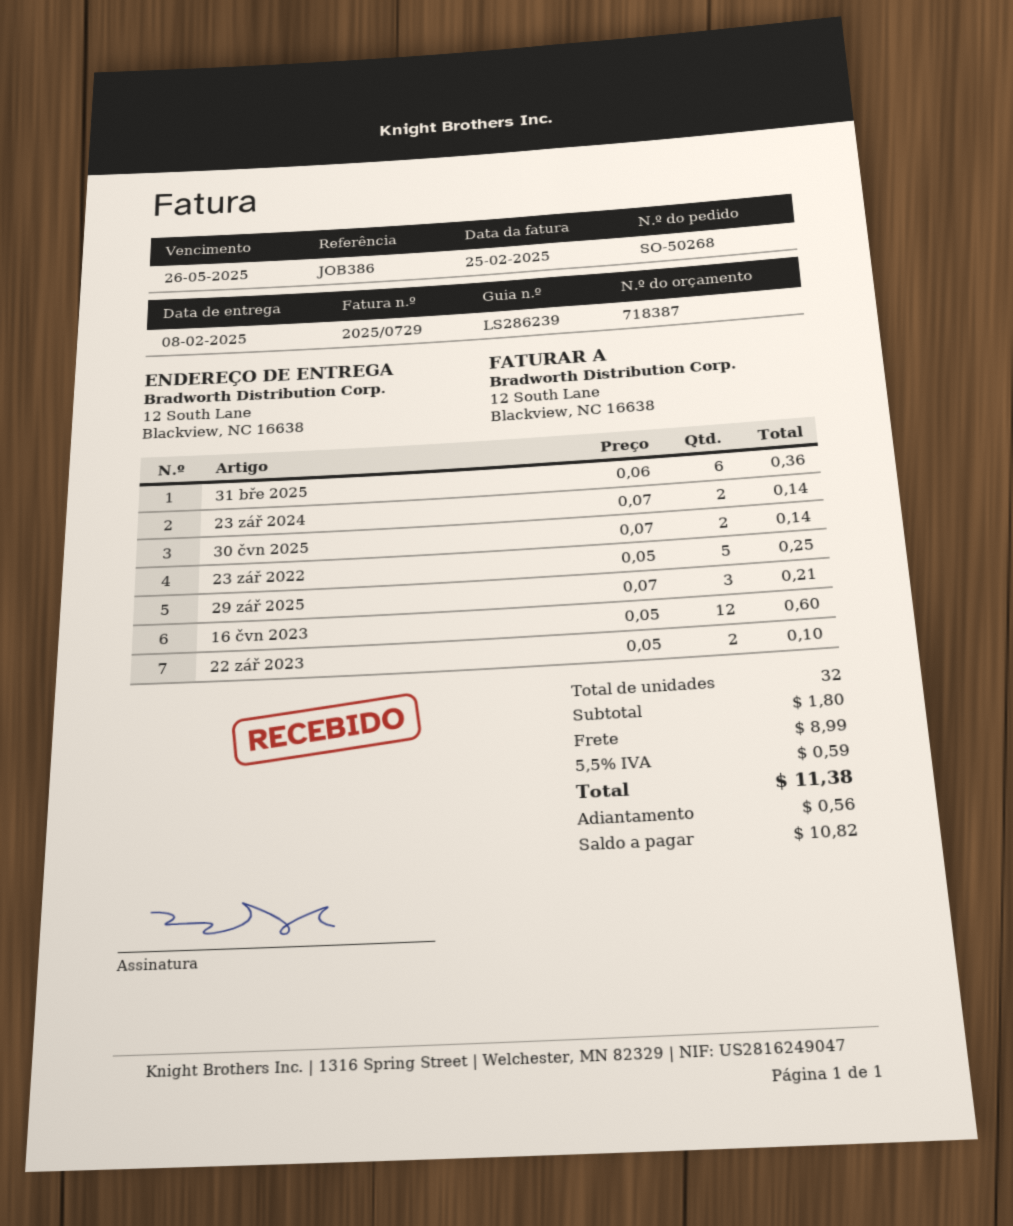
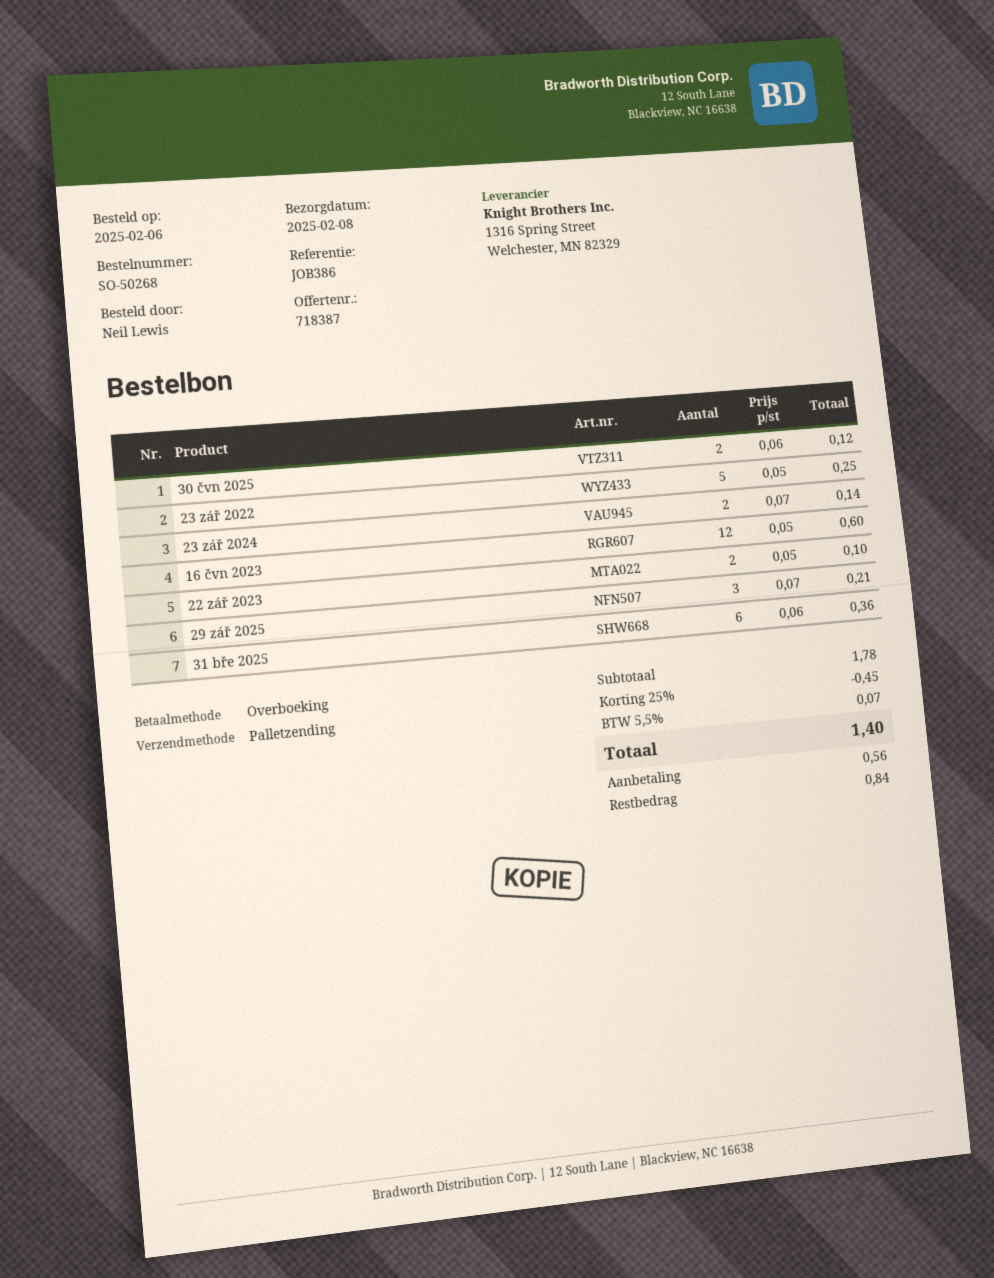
30 čvn 2025: 2 x 0.07 = 0.14 -> 2 x 0.06 = 0.12
subtotal: 1.80 -> 1.78
discount: none -> 25% = 0.45
shipping: 8.99 -> none
tax: 5.5% = 0.59 -> 5.5% = 0.07
total: 11.38 -> 1.40
balance: 10.82 -> 0.84

